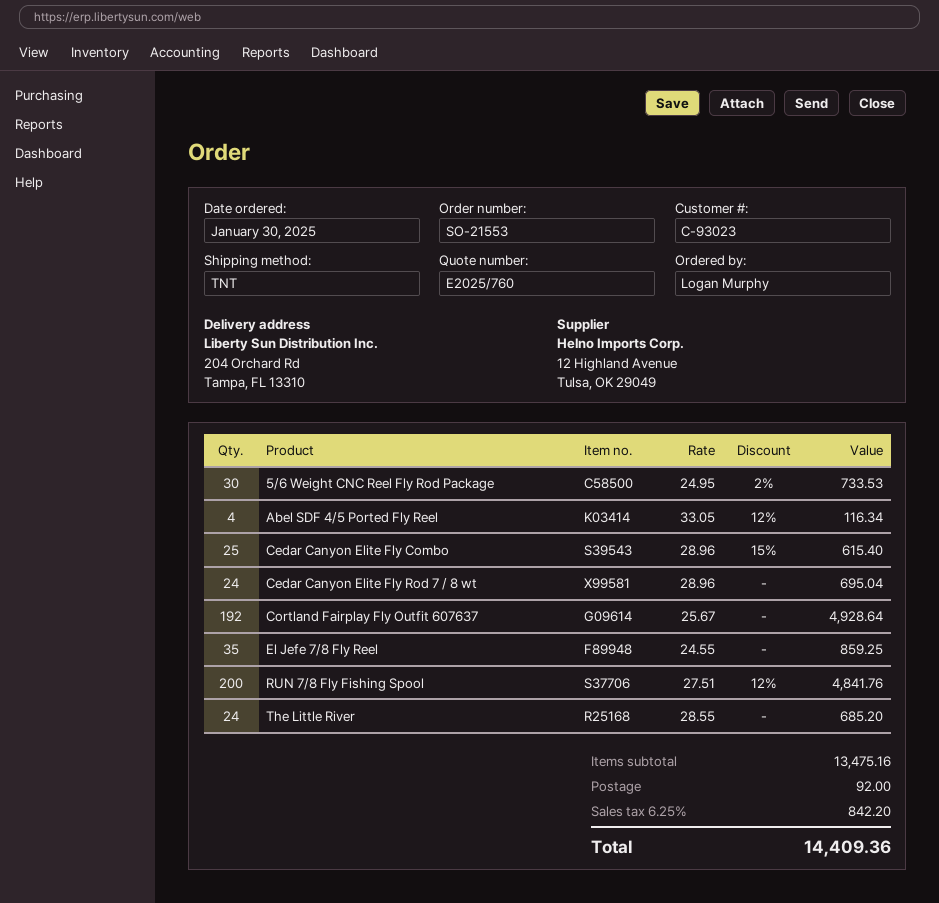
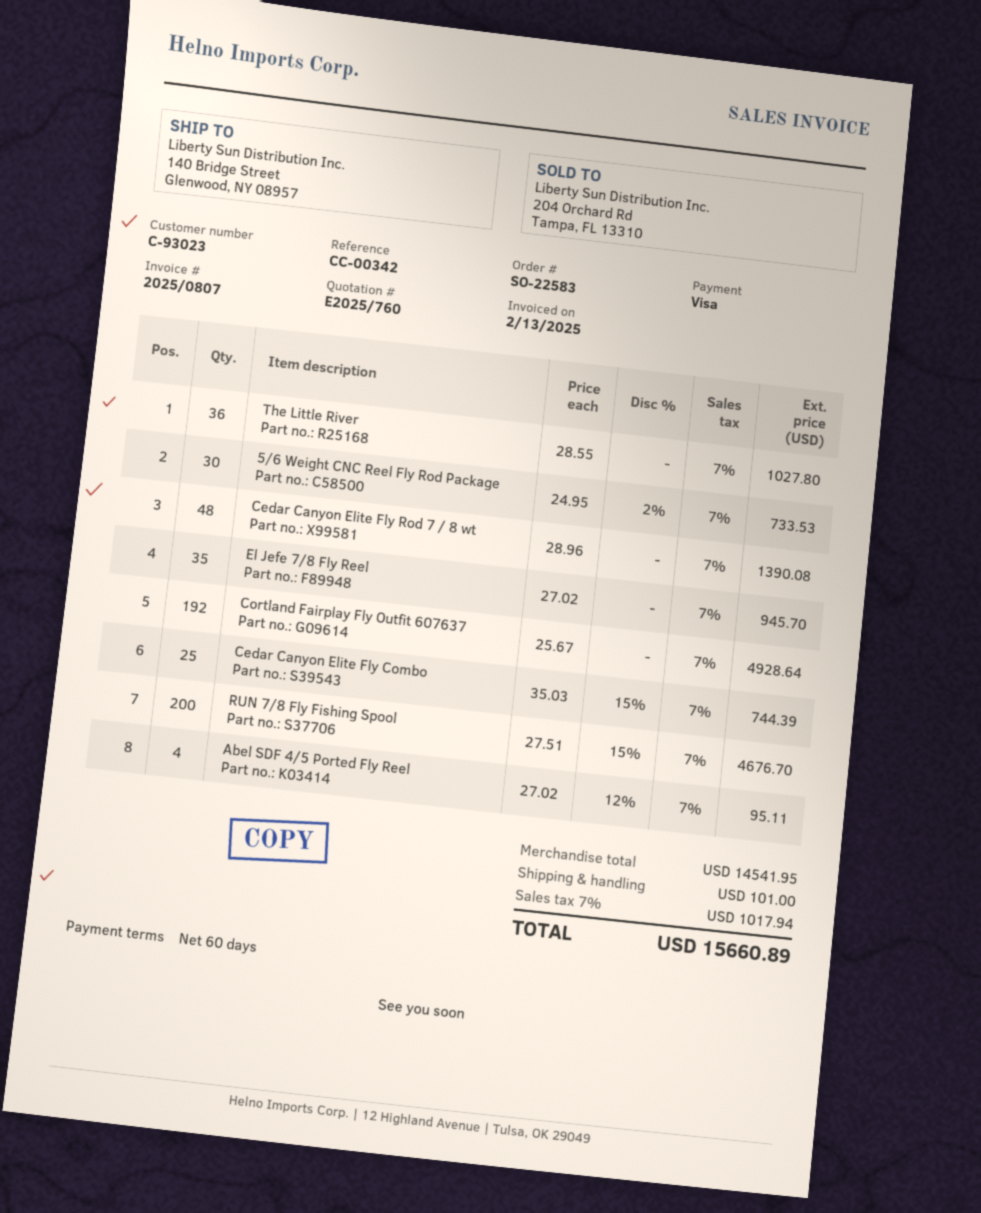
order number: SO-21553 -> SO-22583
ship to: 204 Orchard Rd, Tampa, FL 13310 -> 140 Bridge Street, Glenwood, NY 08957
Abel SDF 4/5 Ported Fly Reel: 4 x 33.05 - 12% = 116.34 -> 4 x 27.02 - 12% = 95.11
Cedar Canyon Elite Fly Combo: 25 x 28.96 - 15% = 615.40 -> 25 x 35.03 - 15% = 744.39
Cedar Canyon Elite Fly Rod 7 / 8 wt: 24 x 28.96 = 695.04 -> 48 x 28.96 = 1390.08
El Jefe 7/8 Fly Reel: 35 x 24.55 = 859.25 -> 35 x 27.02 = 945.70
RUN 7/8 Fly Fishing Spool: 200 x 27.51 - 12% = 4841.76 -> 200 x 27.51 - 15% = 4676.70
The Little River: 24 x 28.55 = 685.20 -> 36 x 28.55 = 1027.80
subtotal: 13475.16 -> 14541.95
shipping: 92.00 -> 101.00
tax: 6.25% = 842.20 -> 7% = 1017.94
total: 14409.36 -> 15660.89

